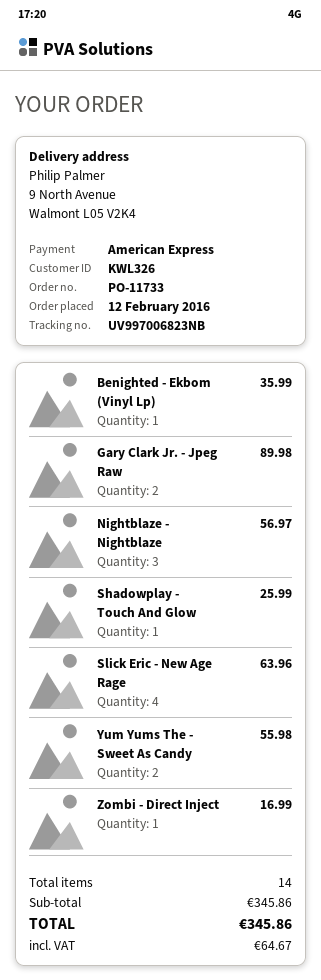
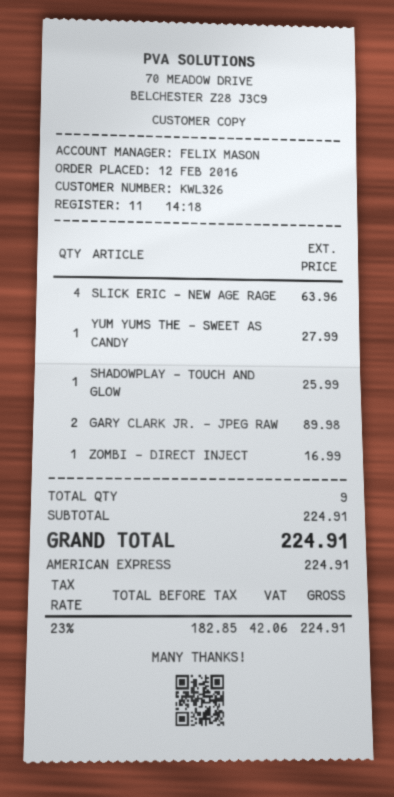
Benighted - Ekbom (Vinyl Lp): 1 for 35.99 -> none
Nightblaze - Nightblaze: 3 for 56.97 -> none
Yum Yums The - Sweet As Candy: 2 for 55.98 -> 1 for 27.99
total quantity: 14 -> 9
subtotal: 345.86 -> 224.91
tax: 64.67 -> 42.06
total: 345.86 -> 224.91

